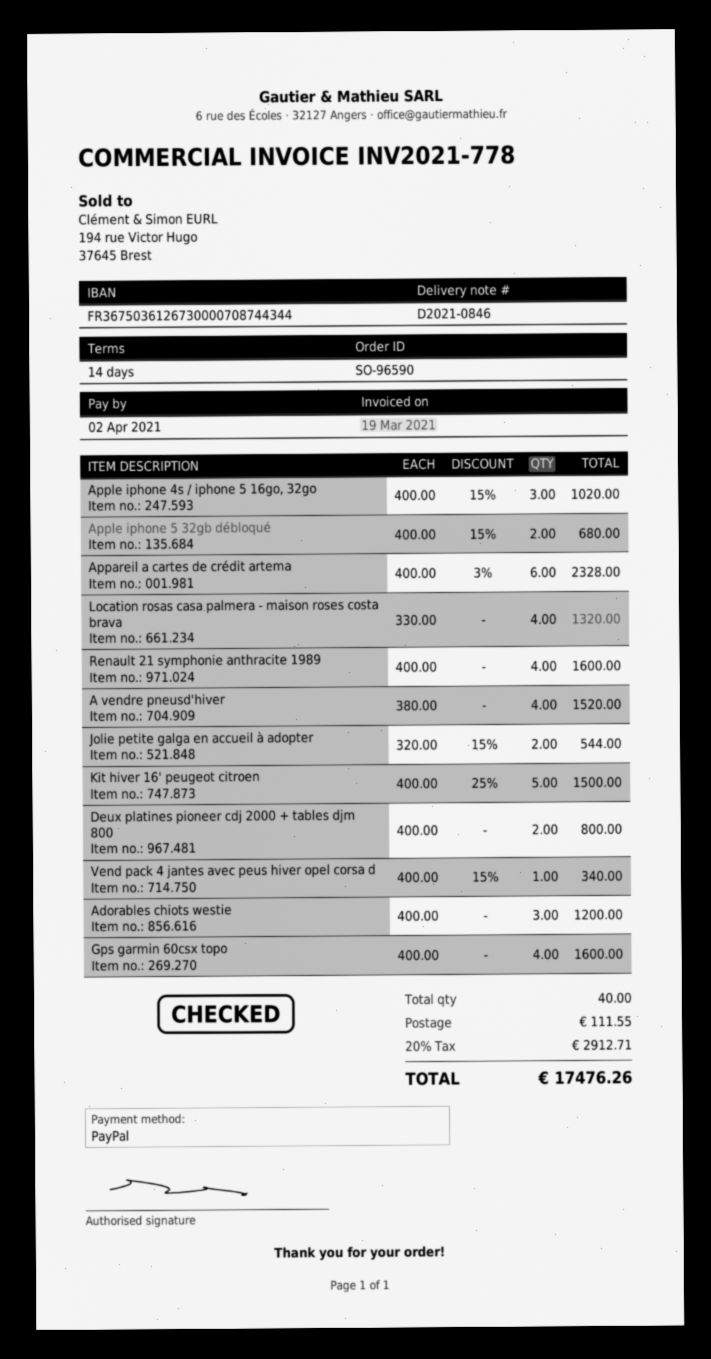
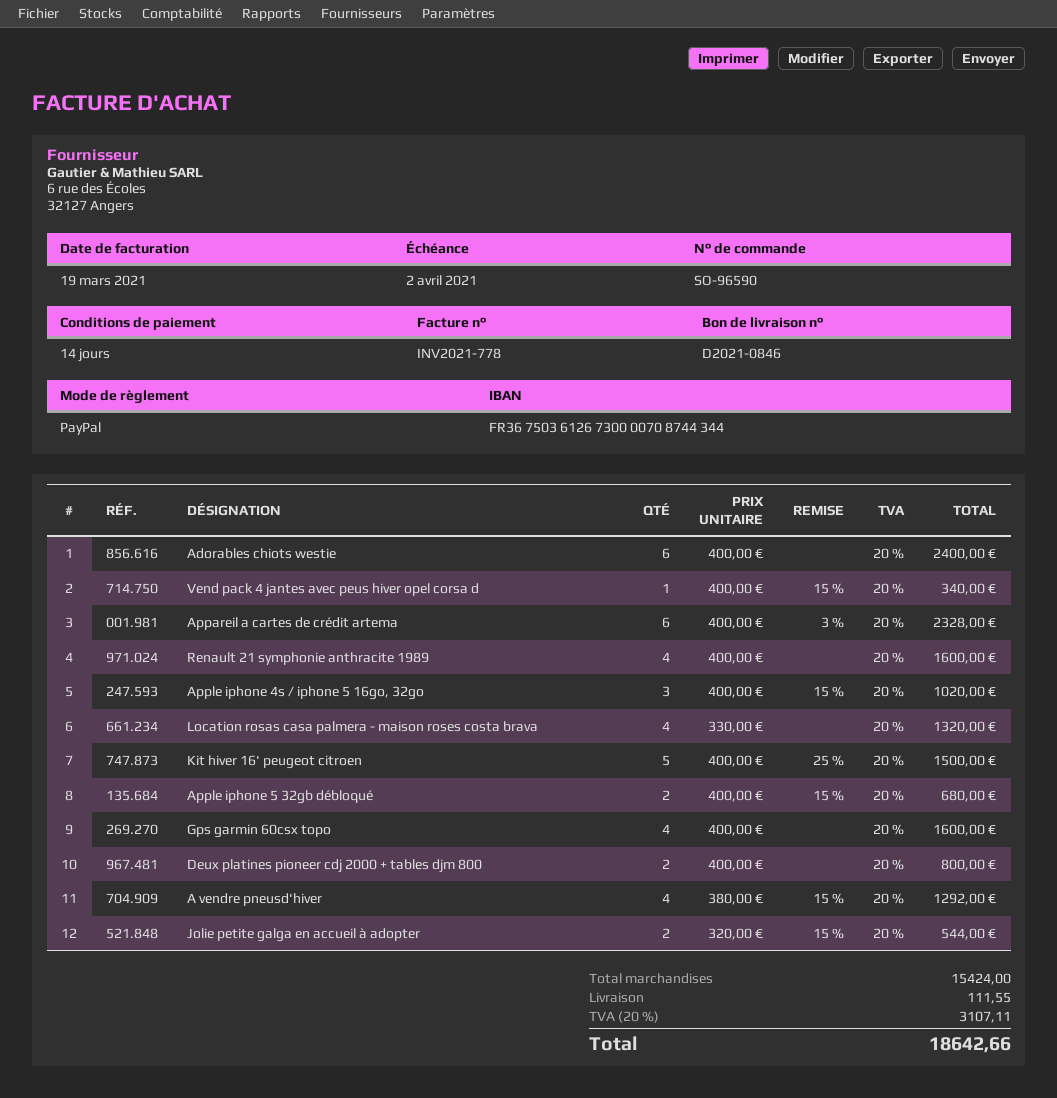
A vendre pneusd'hiver: 4 x 380.00 = 1520.00 -> 4 x 380.00 - 15% = 1292.00
Adorables chiots westie: 3 x 400.00 = 1200.00 -> 6 x 400.00 = 2400.00
tax: 20% = 2912.71 -> 20% = 3107.11
total: 17476.26 -> 18642.66

